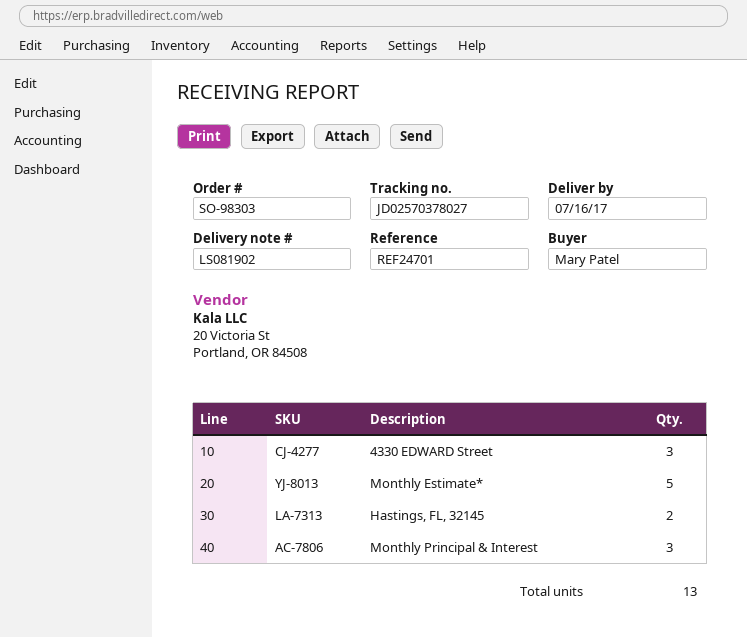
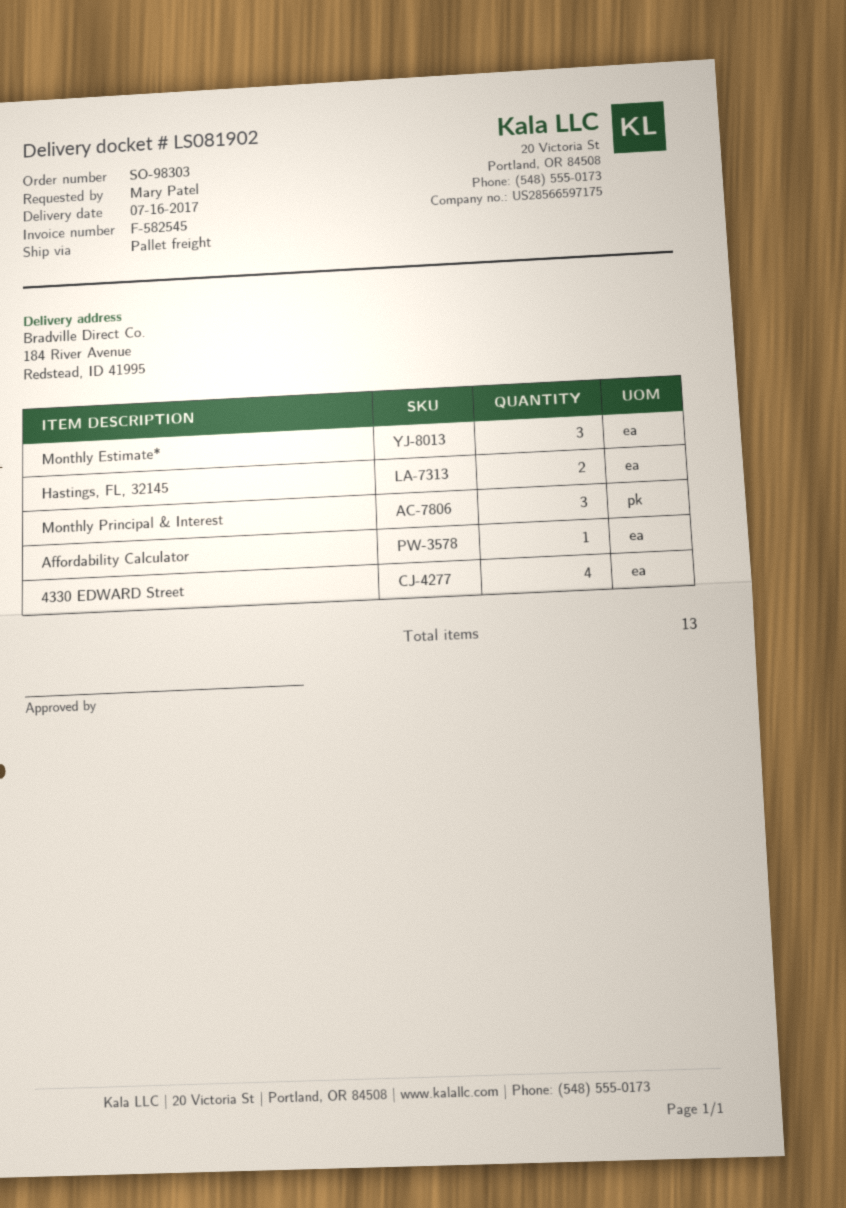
4330 EDWARD Street: 3 -> 4
Monthly Estimate*: 5 -> 3
Affordability Calculator: none -> 1

